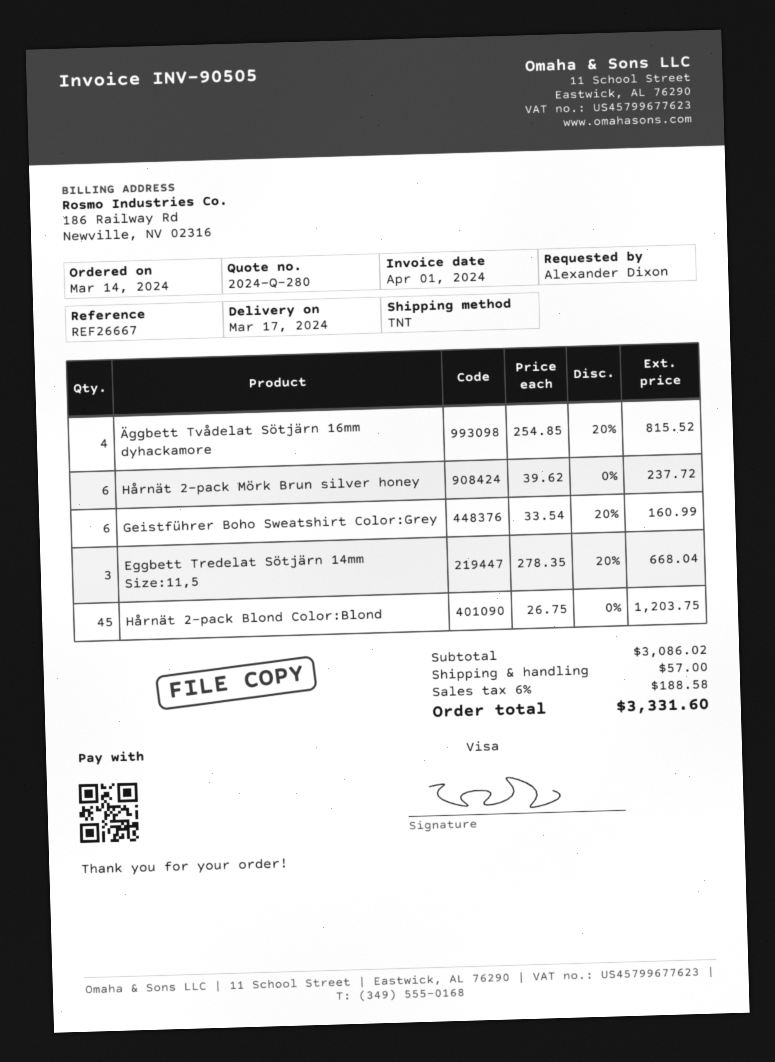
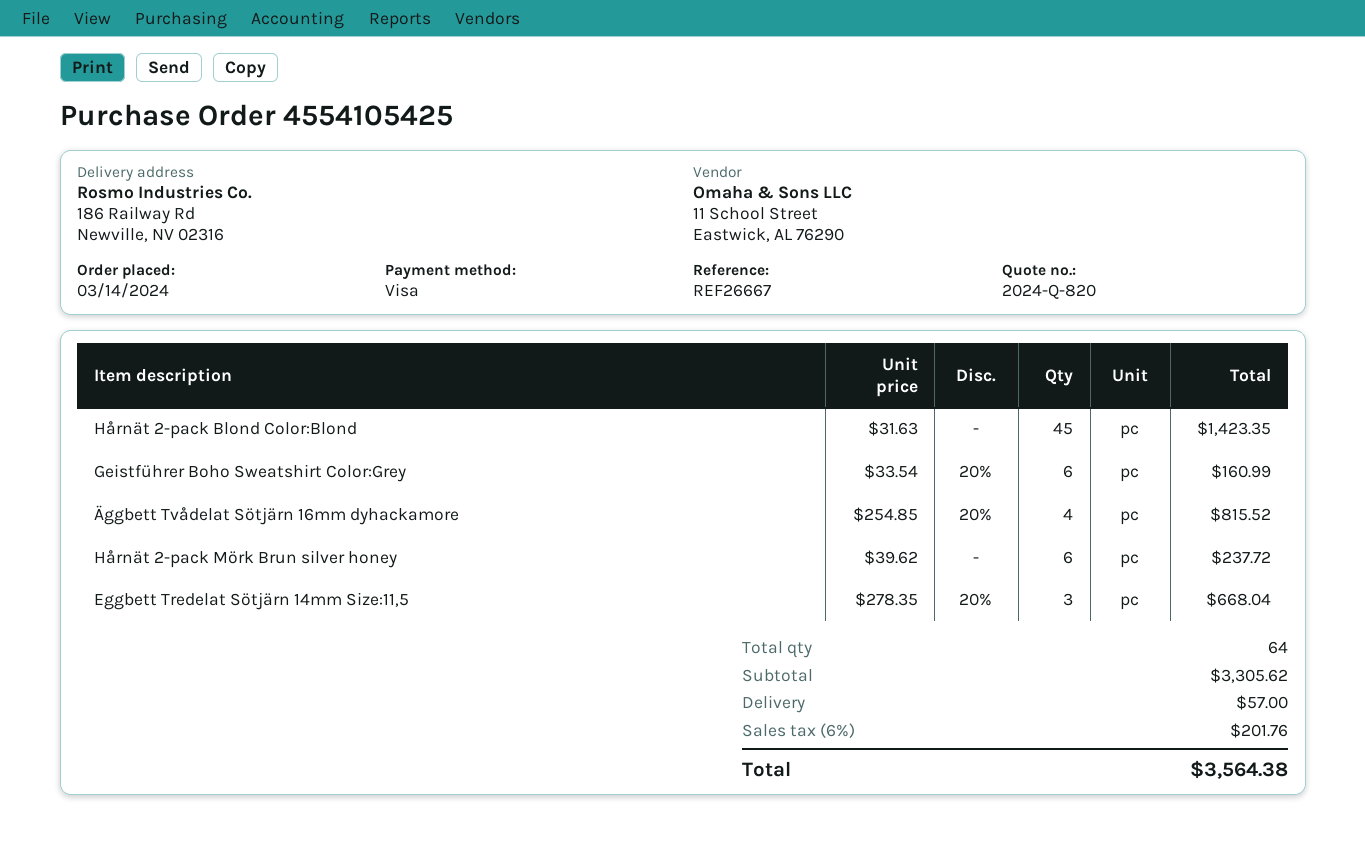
quote number: 2024-Q-280 -> 2024-Q-820
Hårnät 2-pack Blond Color:Blond: 45 x 26.75 = 1203.75 -> 45 x 31.63 = 1423.35
subtotal: 3086.02 -> 3305.62
tax: 6% = 188.58 -> 6% = 201.76
total: 3331.60 -> 3564.38

